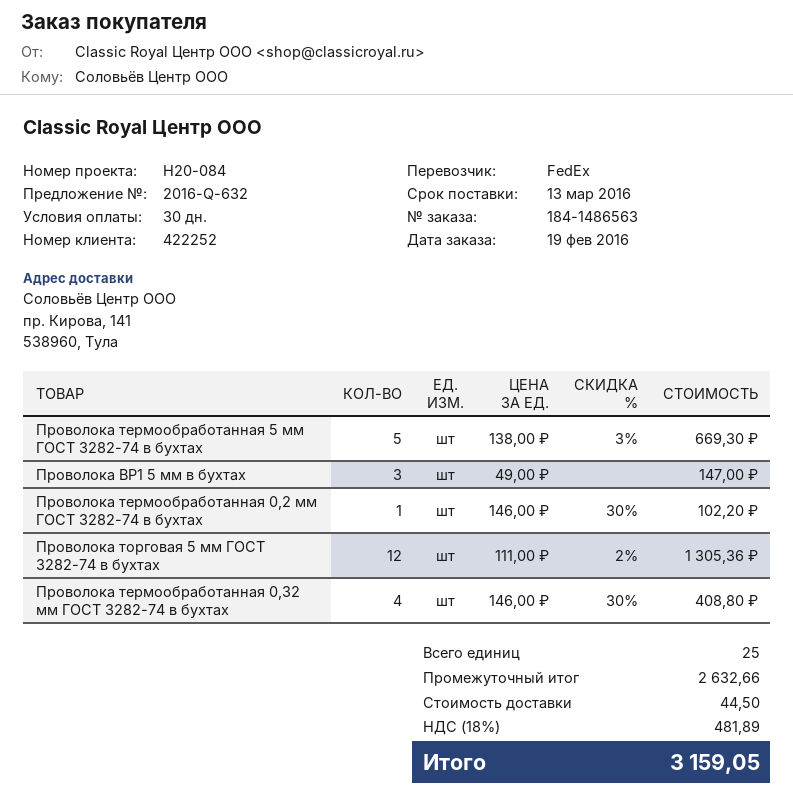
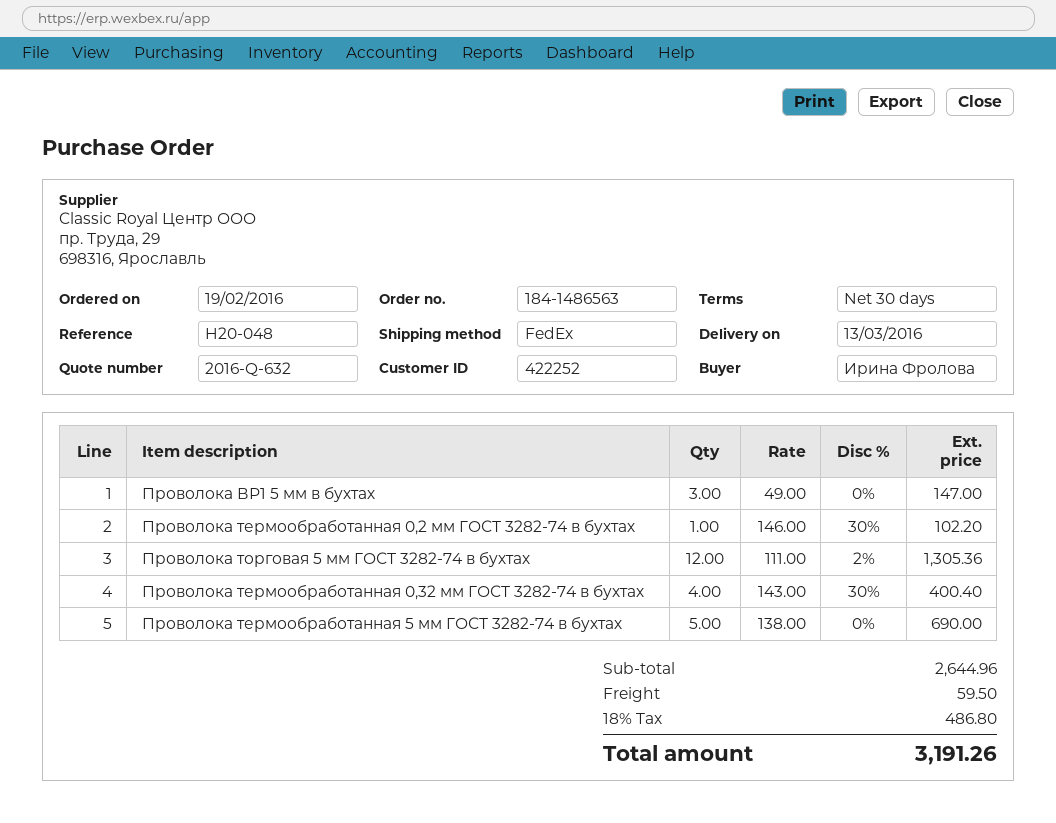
reference: H20-084 -> H20-048
Проволока термообработанная 5 мм ГОСТ 3282-74 в бухтах: 5 x 138.00 - 3% = 669.30 -> 5 x 138.00 = 690.00
Проволока термообработанная 0,32 мм ГОСТ 3282-74 в бухтах: 4 x 146.00 - 30% = 408.80 -> 4 x 143.00 - 30% = 400.40
subtotal: 2632.66 -> 2644.96
shipping: 44.50 -> 59.50
tax: 18% = 481.89 -> 18% = 486.80
total: 3159.05 -> 3191.26

